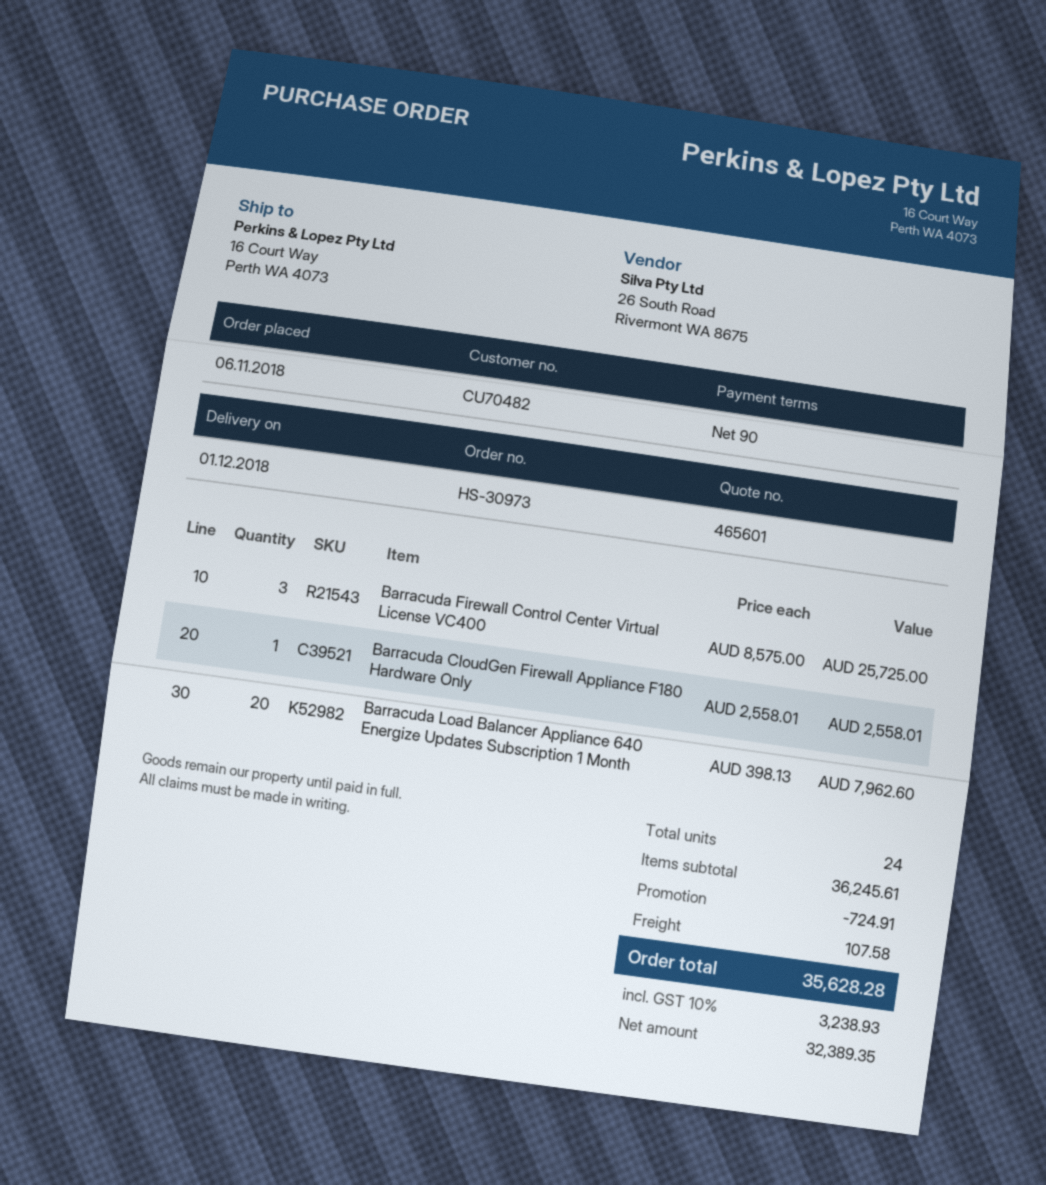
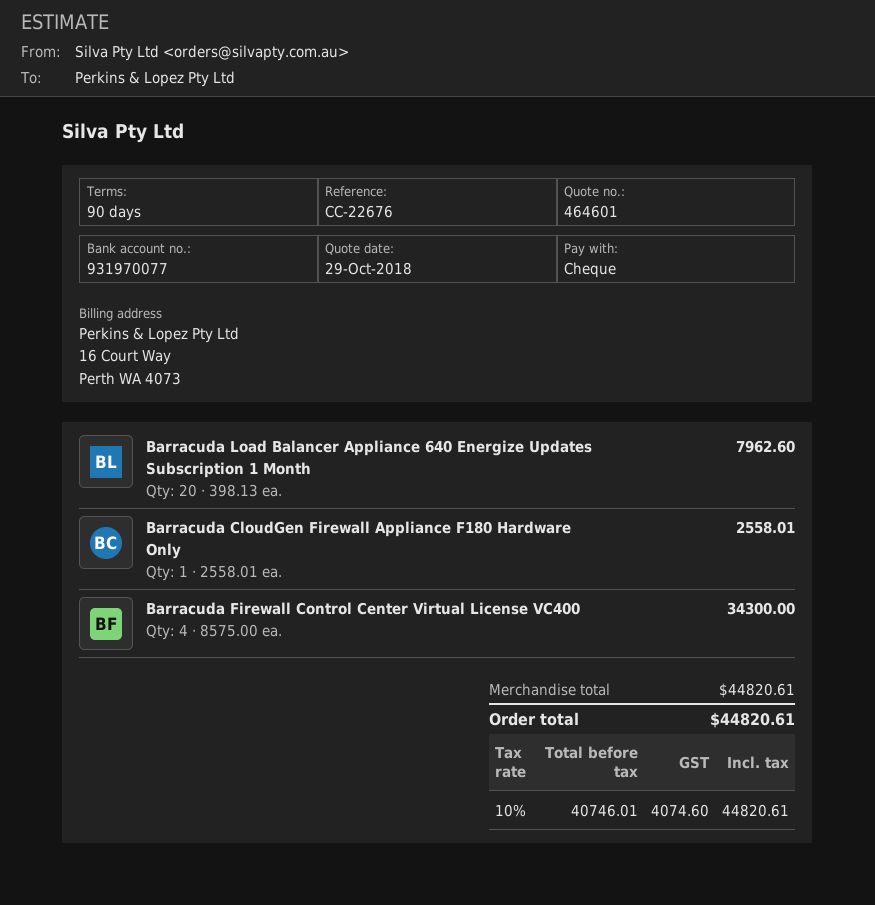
quote number: 465601 -> 464601
Barracuda Firewall Control Center Virtual License VC400: 3 x 8575.00 = 25725.00 -> 4 x 8575.00 = 34300.00
subtotal: 36245.61 -> 44820.61
discount: 724.91 -> none
shipping: 107.58 -> none
net: 32389.35 -> 40746.01
tax: 10% = 3238.93 -> 10% = 4074.60
total: 35628.28 -> 44820.61

